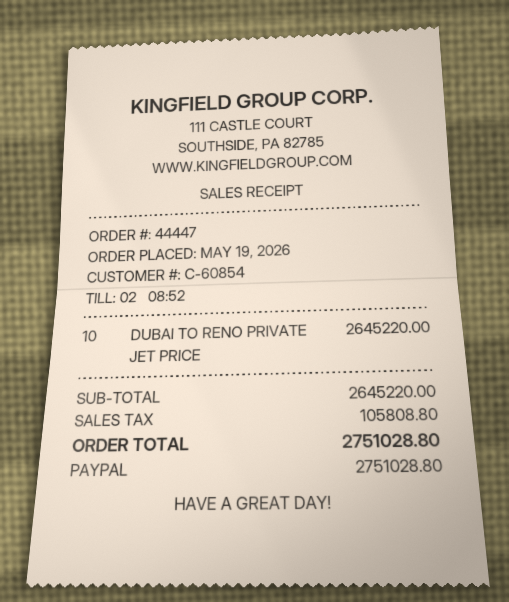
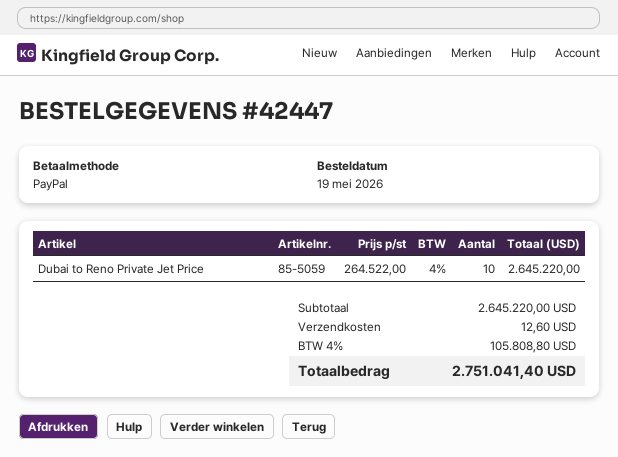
order number: 44447 -> 42447
shipping: none -> 12.60
total: 2751028.80 -> 2751041.40

